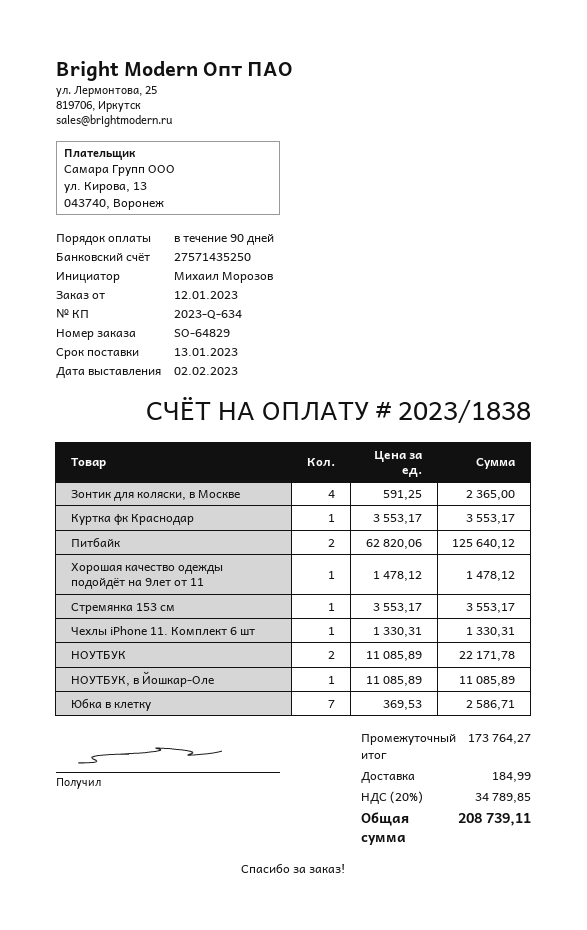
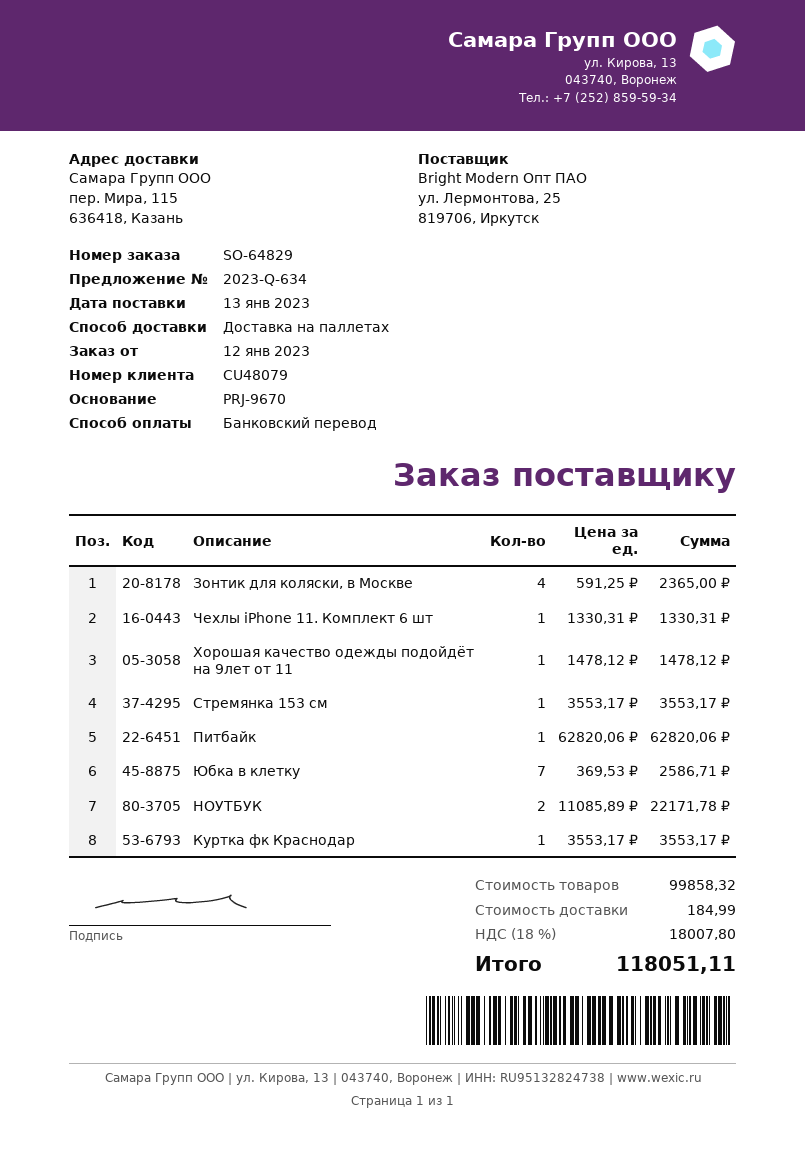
Питбайк: 2 x 62820.06 = 125640.12 -> 1 x 62820.06 = 62820.06
НОУТБУК, в Йошкар-Оле: 1 x 11085.89 = 11085.89 -> none
subtotal: 173764.27 -> 99858.32
tax: 20% = 34789.85 -> 18% = 18007.80
total: 208739.11 -> 118051.11

